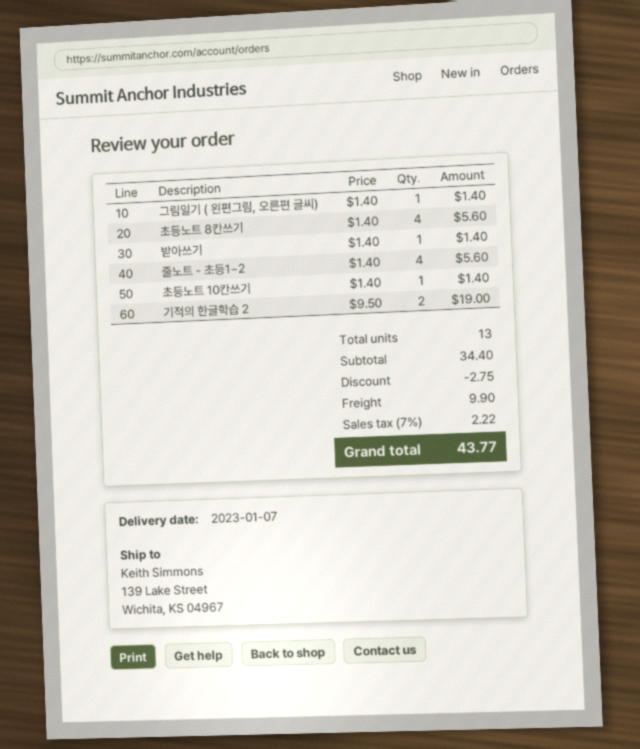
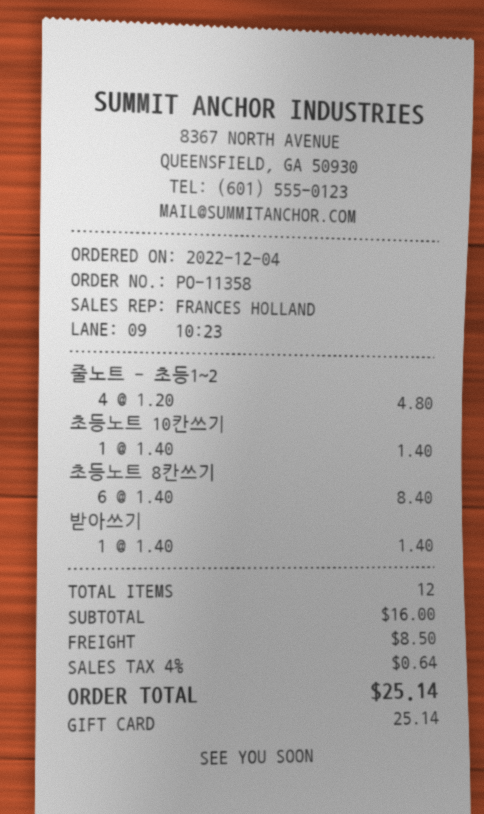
그림일기 ( 왼편그림, 오른편 글씨): 1 x 1.40 = 1.40 -> none
초등노트 8칸쓰기: 4 x 1.40 = 5.60 -> 6 x 1.40 = 8.40
줄노트 - 초등1~2: 4 x 1.40 = 5.60 -> 4 x 1.20 = 4.80
기적의 한글학습 2: 2 x 9.50 = 19.00 -> none
total quantity: 13 -> 12
subtotal: 34.40 -> 16.00
discount: 2.75 -> none
shipping: 9.90 -> 8.50
tax: 7% = 2.22 -> 4% = 0.64
total: 43.77 -> 25.14

